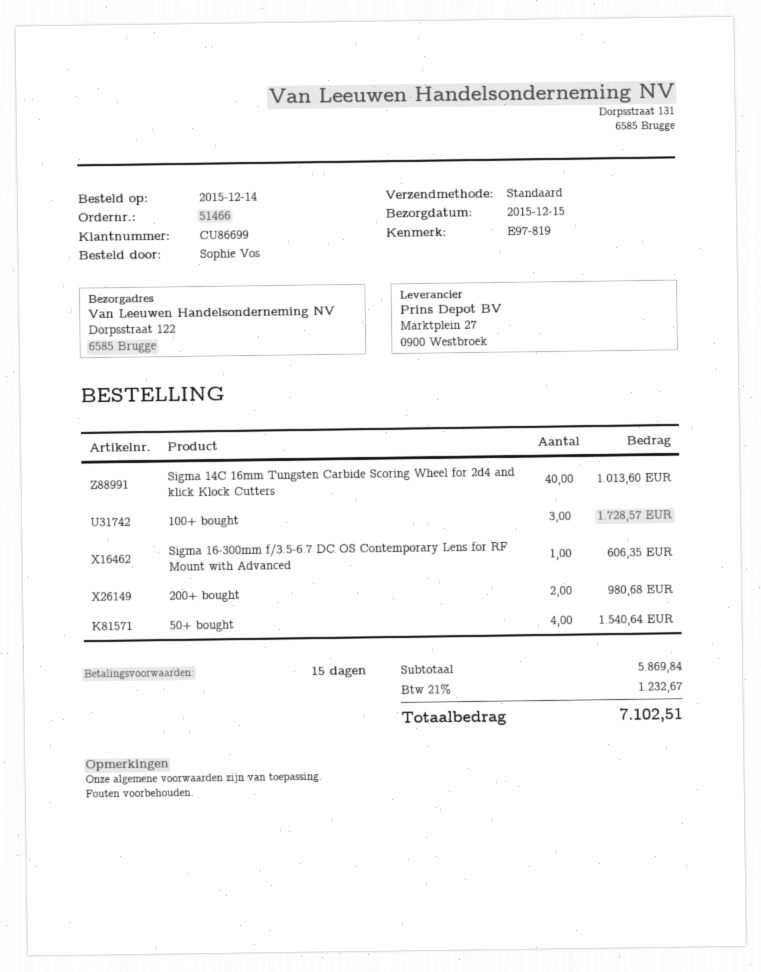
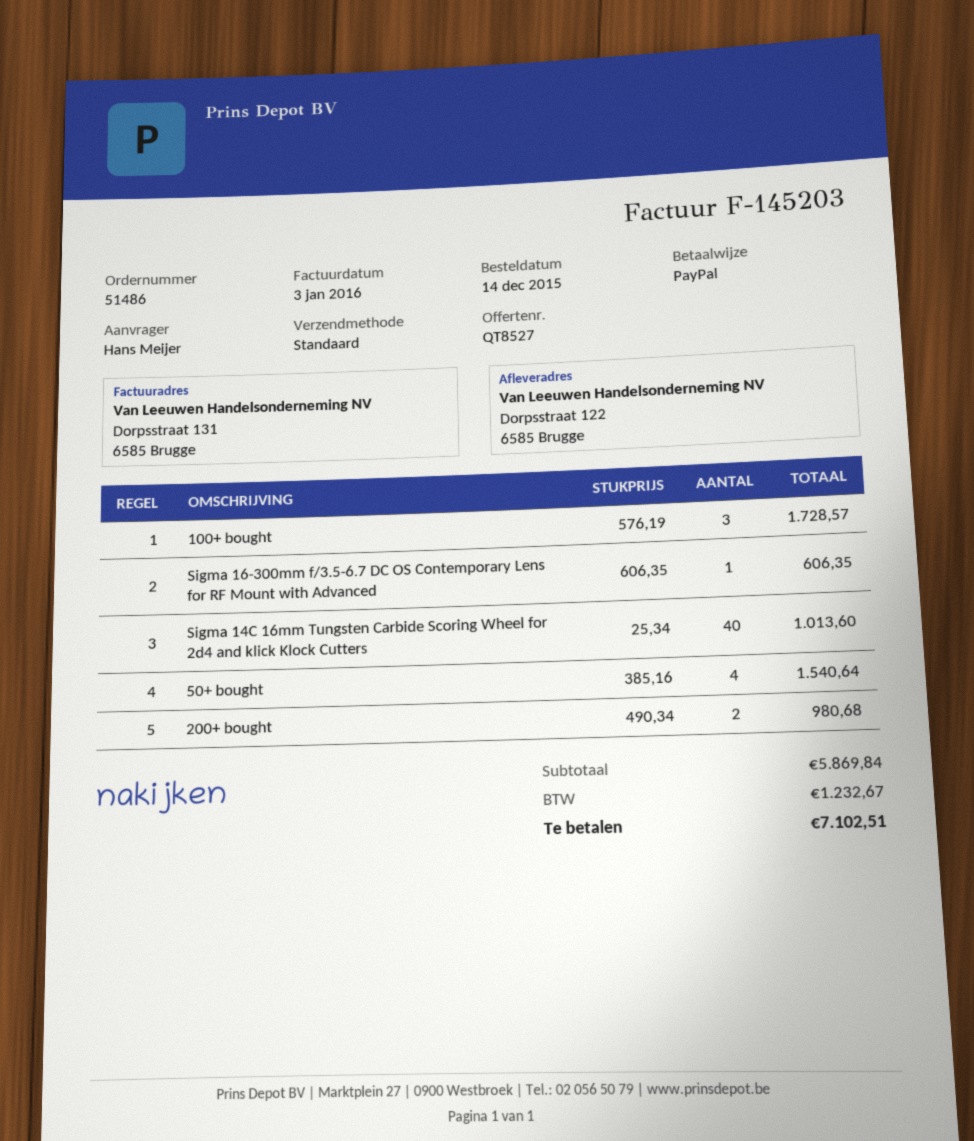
order number: 51466 -> 51486
ordered by: Sophie Vos -> Hans Meijer

